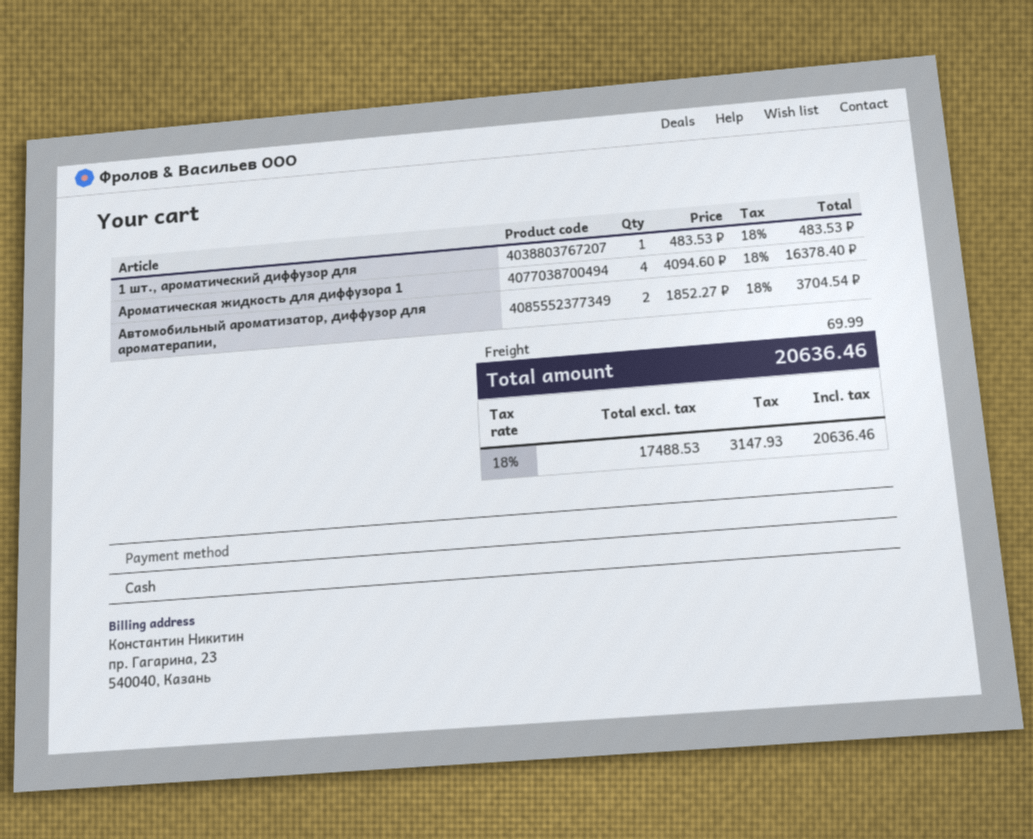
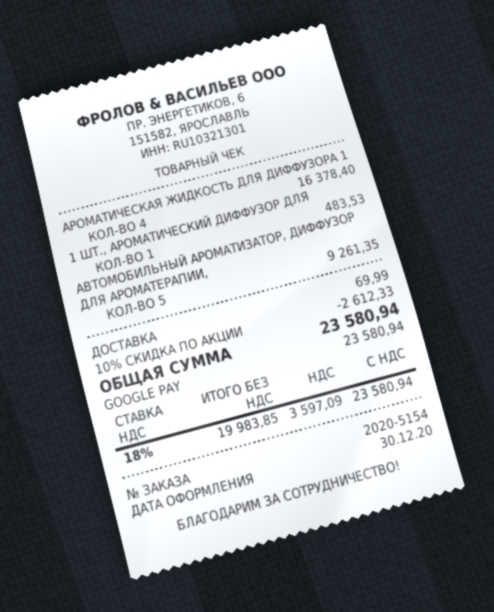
payment method: cash -> Google Pay
Автомобильный ароматизатор, диффузор для ароматерапии,: 2 for 3704.54 -> 5 for 9261.35
discount: none -> 10% = 2612.33
net: 17488.53 -> 19983.85
tax: 18% = 3147.93 -> 18% = 3597.09
total: 20636.46 -> 23580.94

